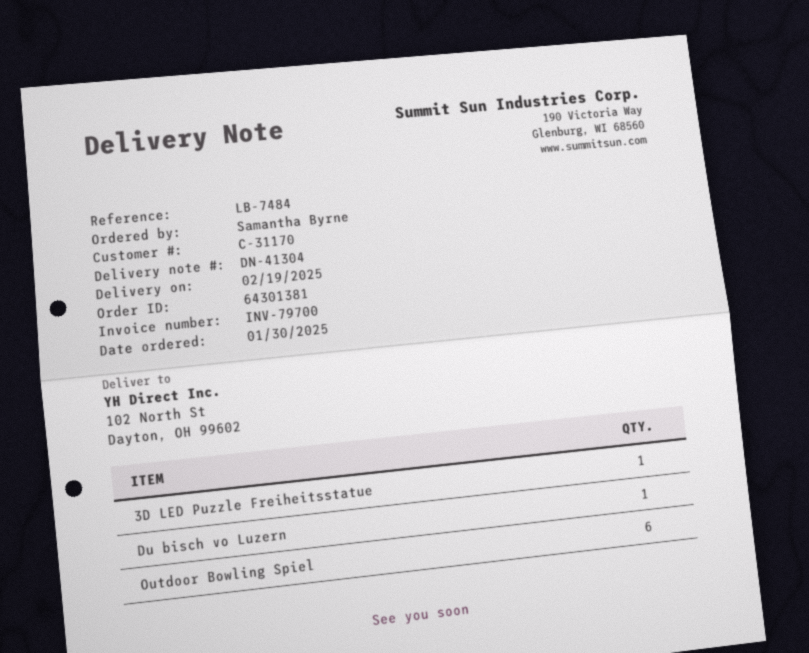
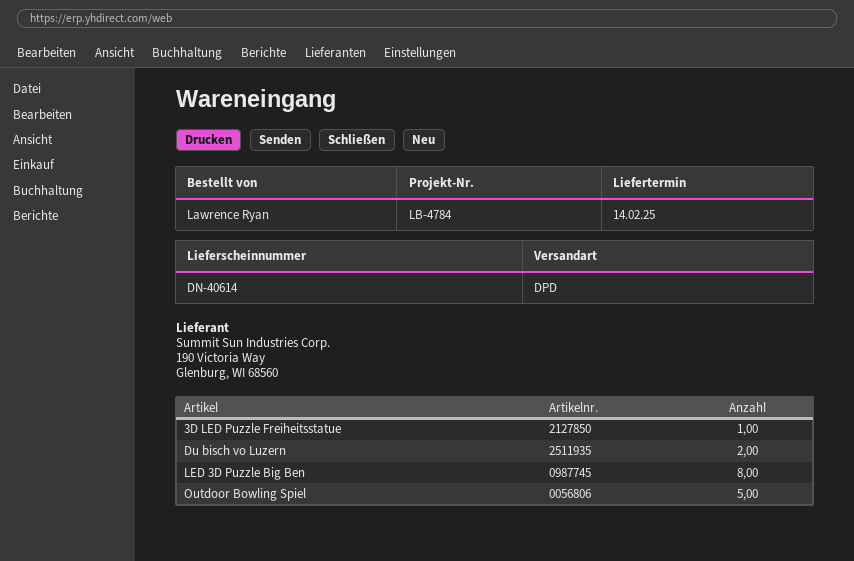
delivery note number: DN-41304 -> DN-40614
delivery date: 2025-02-19 -> 2025-02-14
reference: LB-7484 -> LB-4784
ordered by: Samantha Byrne -> Lawrence Ryan
Du bisch vo Luzern: 1 -> 2
Outdoor Bowling Spiel: 6 -> 5
LED 3D Puzzle Big Ben: none -> 8

